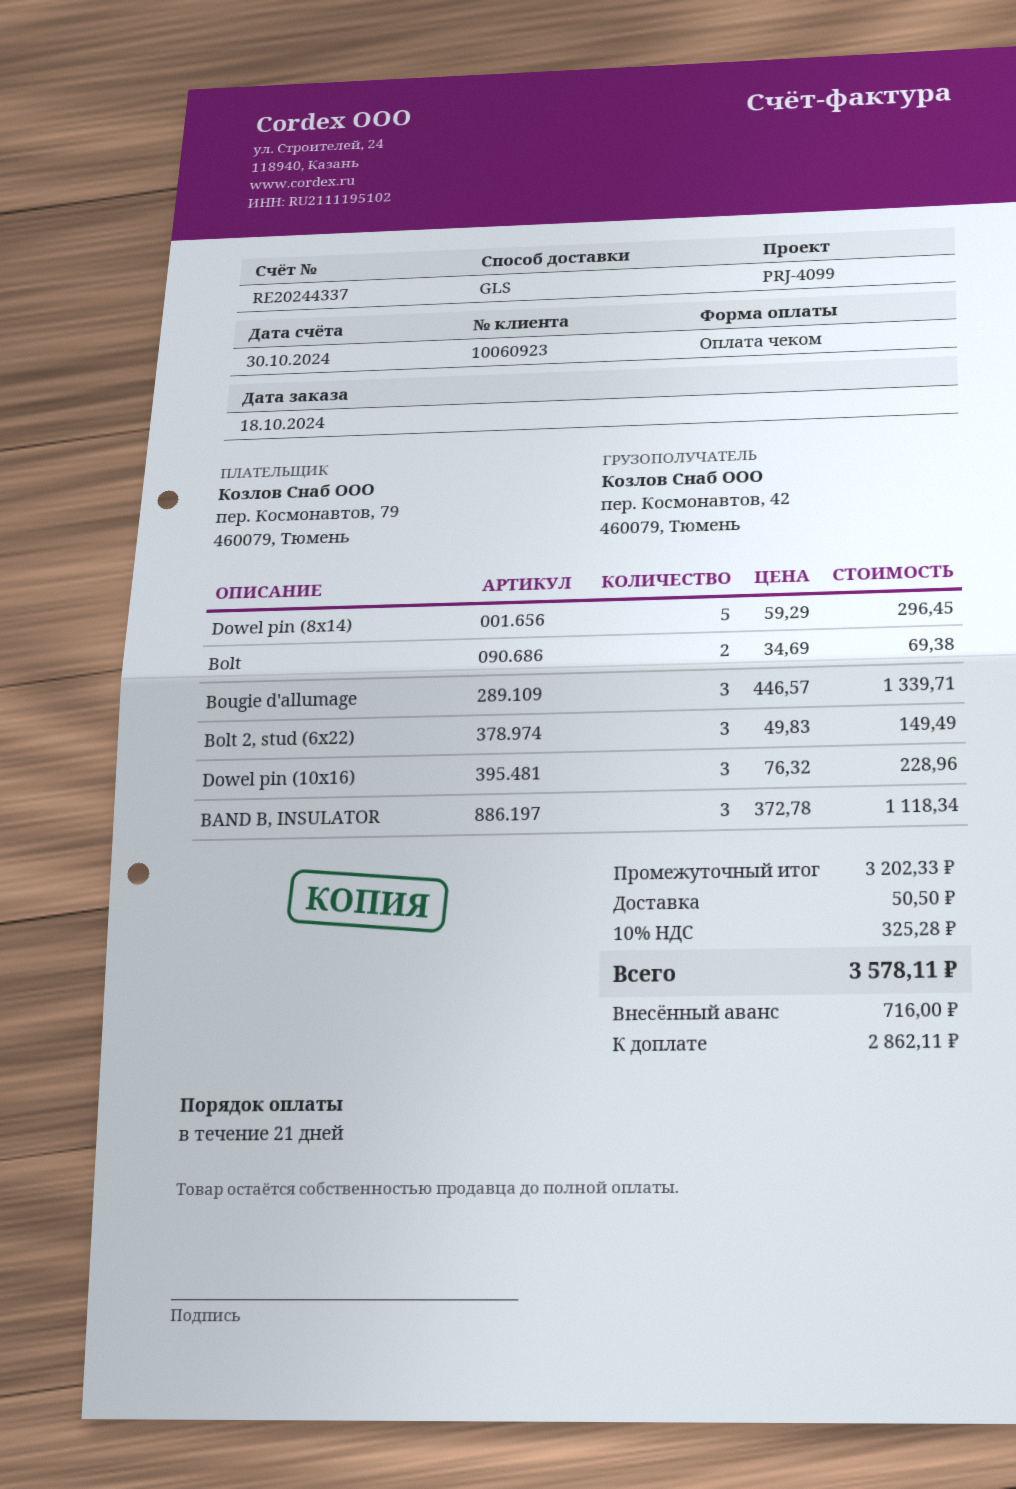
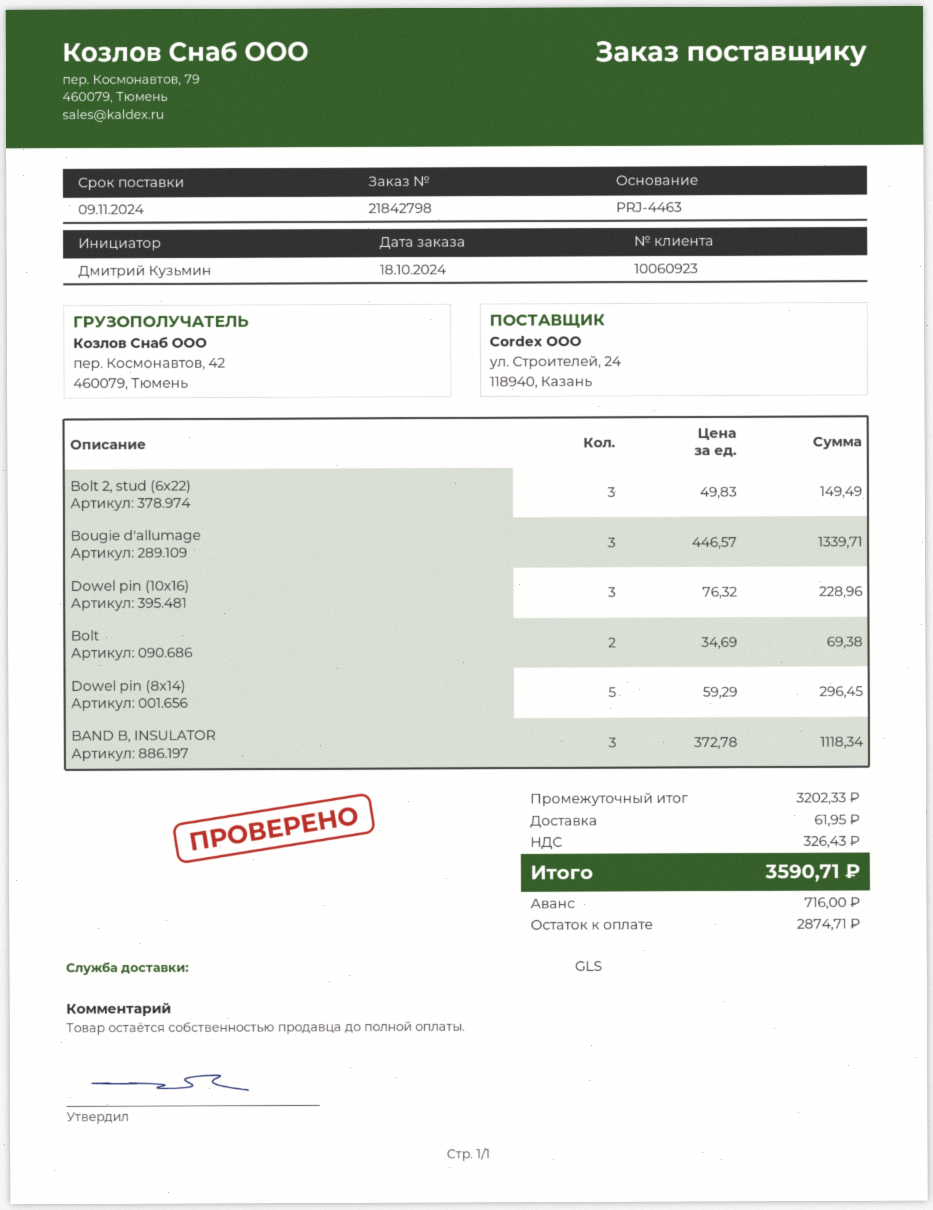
reference: PRJ-4099 -> PRJ-4463
shipping: 50.50 -> 61.95
tax: 325.28 -> 326.43
total: 3578.11 -> 3590.71
balance: 2862.11 -> 2874.71

